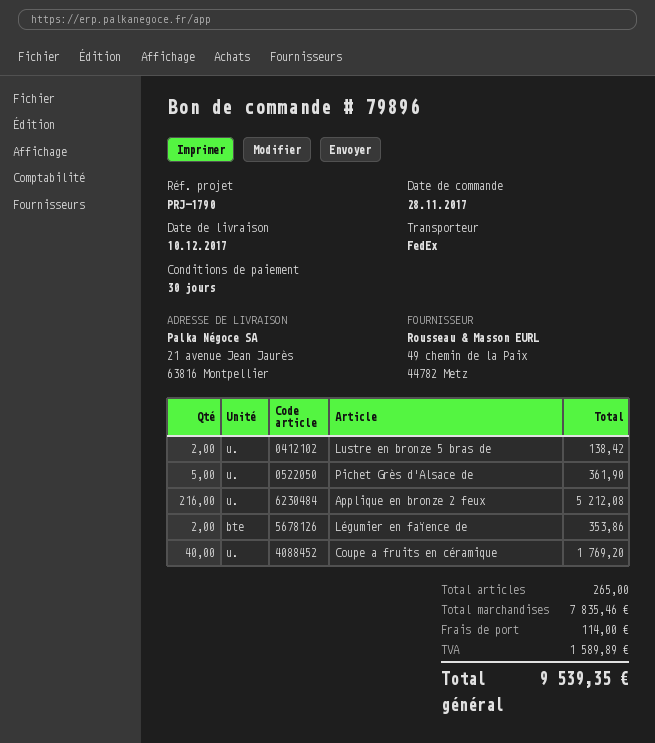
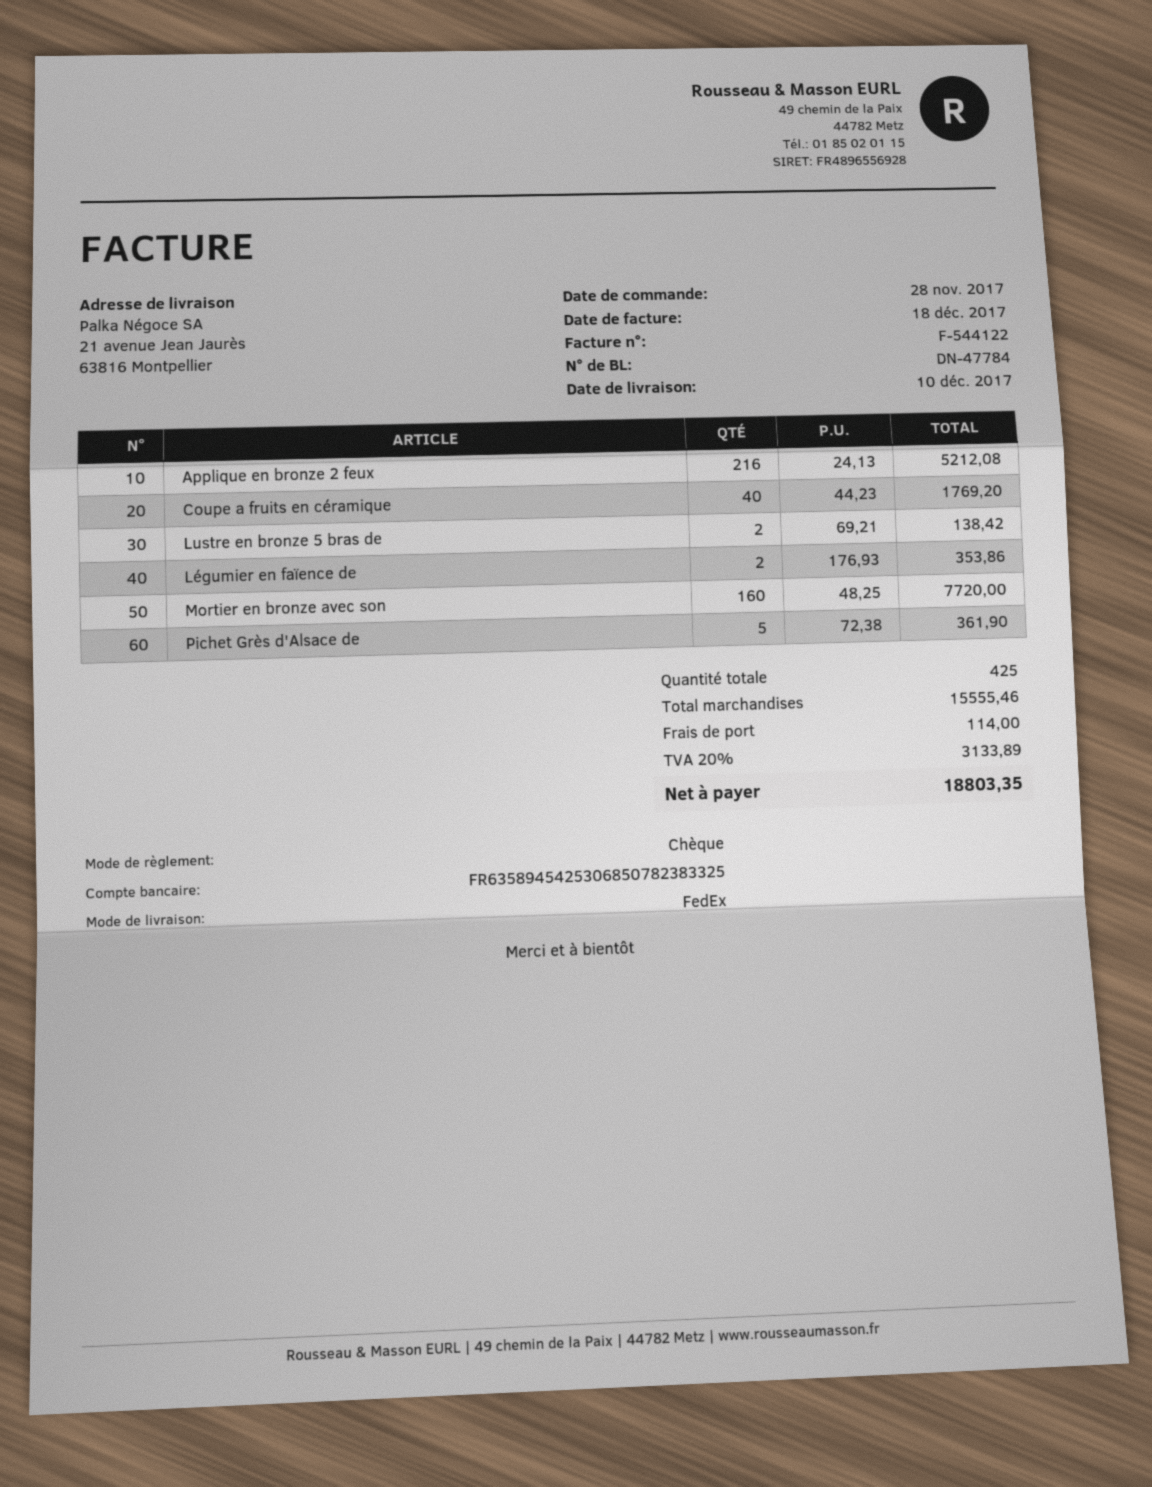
Mortier en bronze avec son: none -> 160 for 7720.00
total quantity: 265 -> 425
subtotal: 7835.46 -> 15555.46
tax: 1589.89 -> 3133.89
total: 9539.35 -> 18803.35

